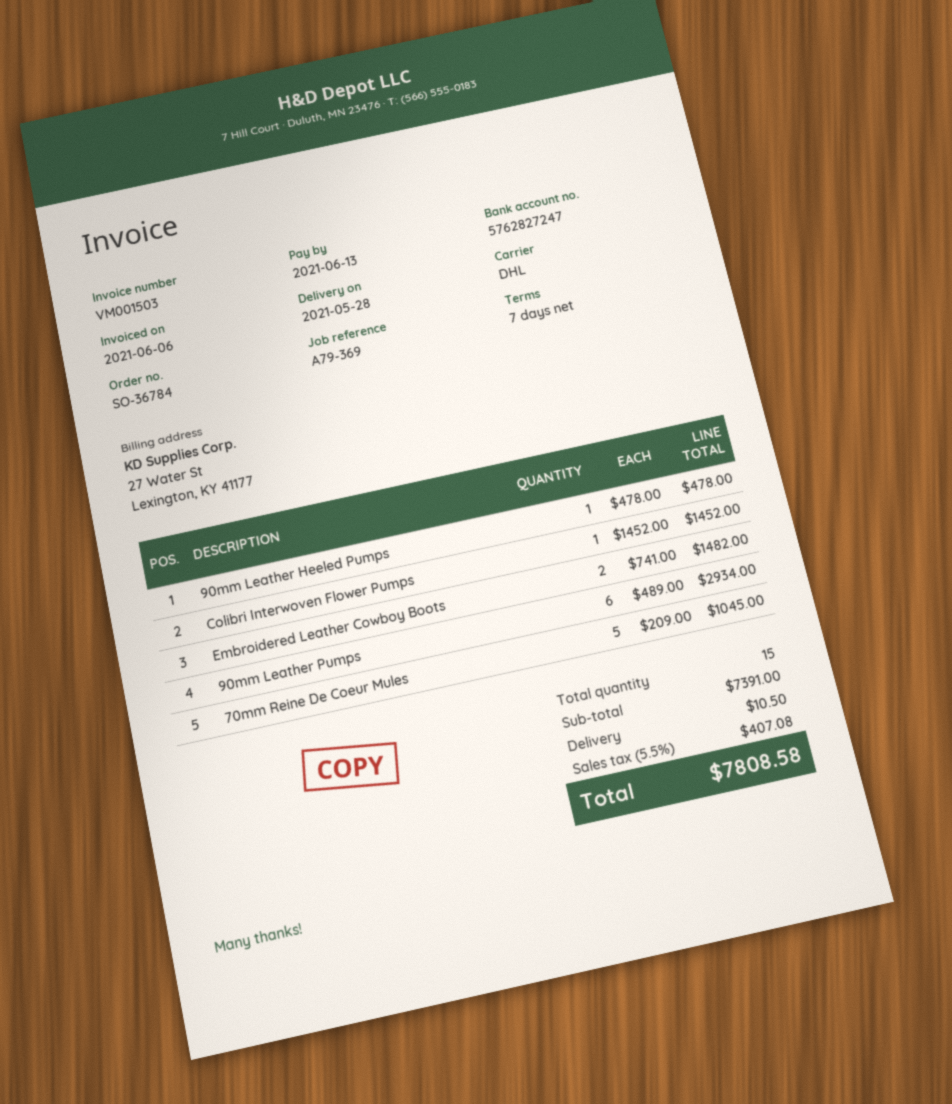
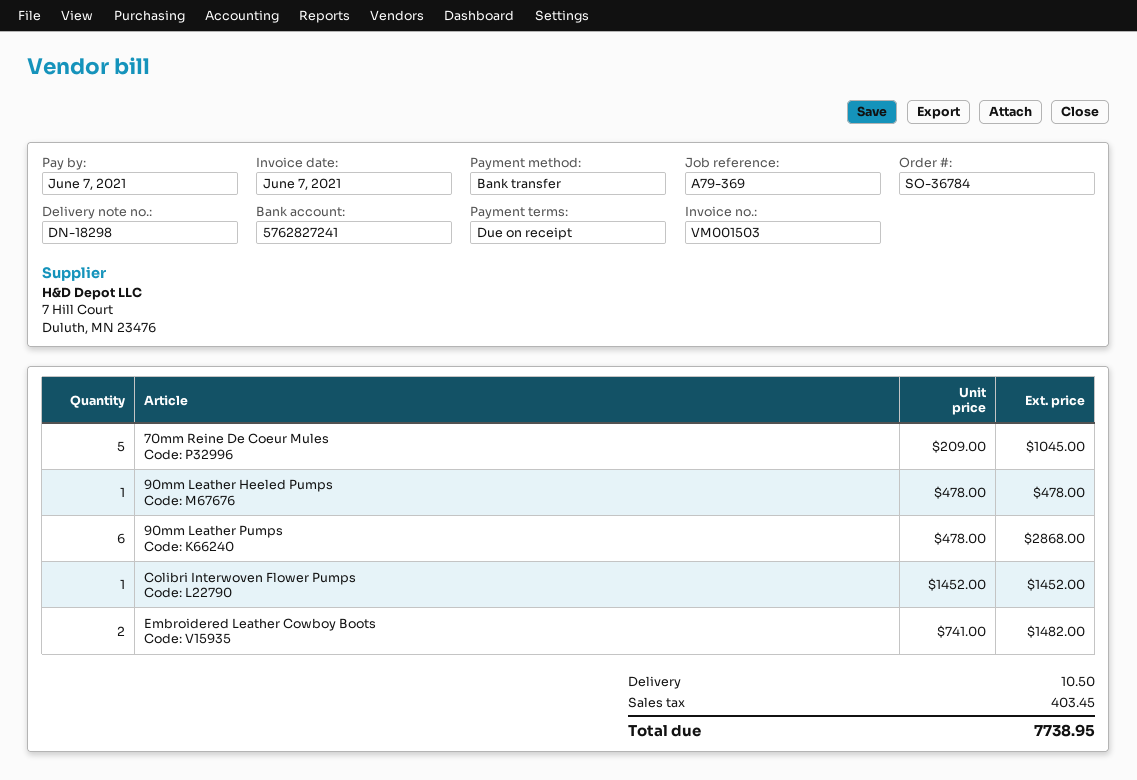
invoice date: 2021-06-06 -> 2021-06-07
payment terms: 7 days -> on receipt
due date: 2021-06-13 -> 2021-06-07
bank account: 5762827247 -> 5762827241
90mm Leather Pumps: 6 x 489.00 = 2934.00 -> 6 x 478.00 = 2868.00
tax: 407.08 -> 403.45
total: 7808.58 -> 7738.95

